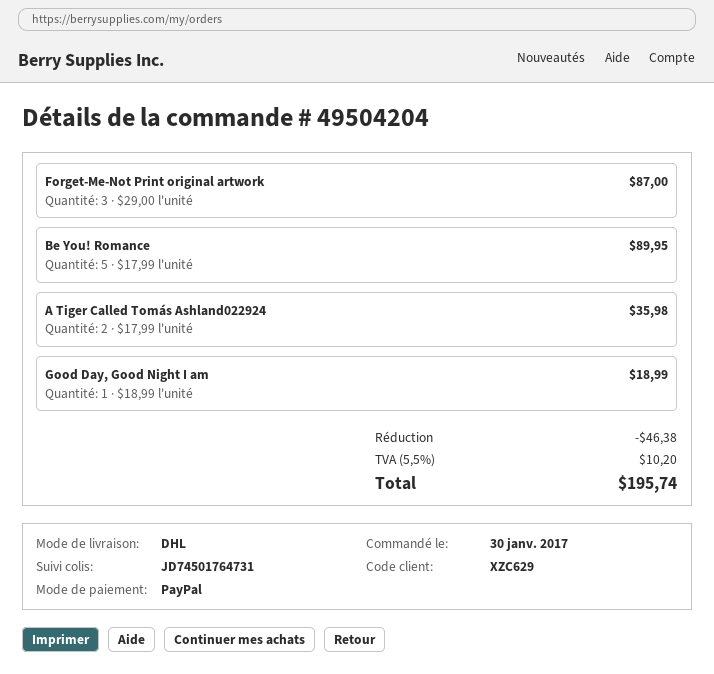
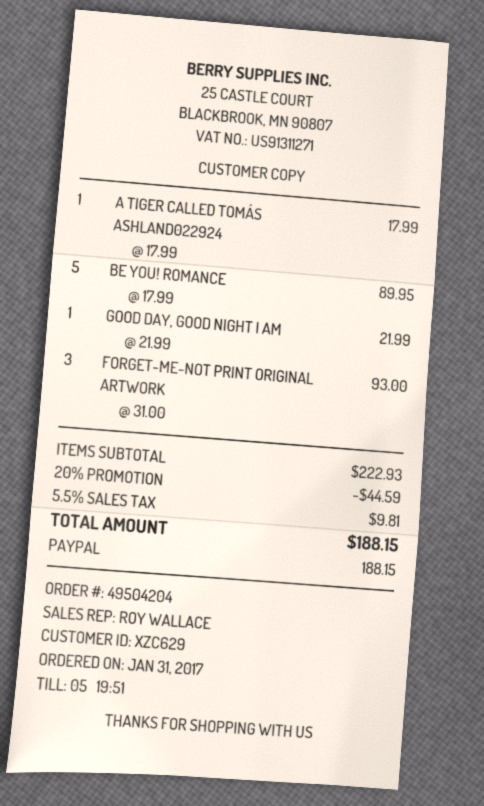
order date: 2017-01-30 -> 2017-01-31
Forget-Me-Not Print original artwork: 3 x 29.00 = 87.00 -> 3 x 31.00 = 93.00
A Tiger Called Tomás Ashland022924: 2 x 17.99 = 35.98 -> 1 x 17.99 = 17.99
Good Day, Good Night I am: 1 x 18.99 = 18.99 -> 1 x 21.99 = 21.99
discount: 46.38 -> 44.59
tax: 5.5% = 10.20 -> 5.5% = 9.81
total: 195.74 -> 188.15

